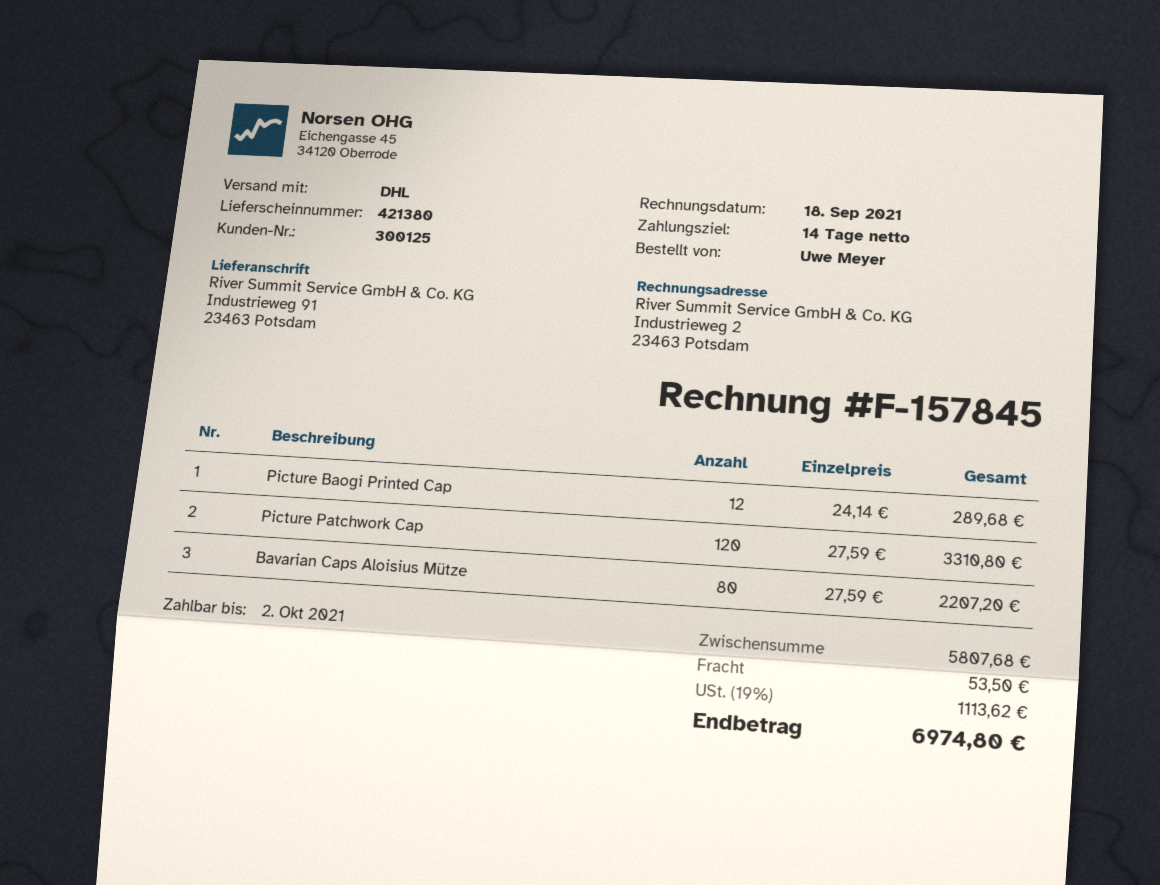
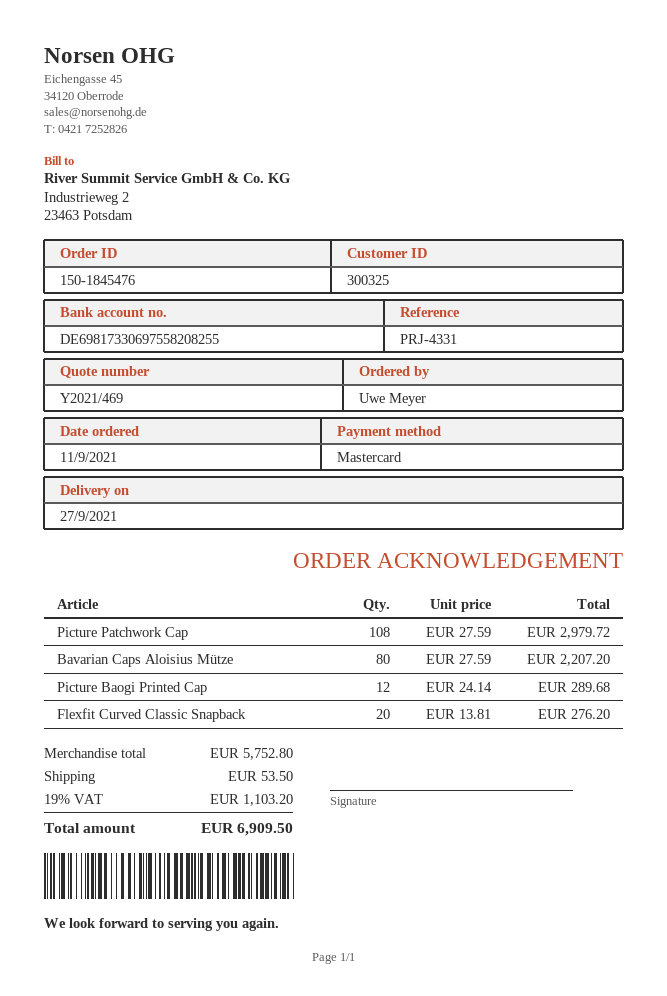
customer number: 300125 -> 300325
Picture Patchwork Cap: 120 x 27.59 = 3310.80 -> 108 x 27.59 = 2979.72
Flexfit Curved Classic Snapback: none -> 20 x 13.81 = 276.20
subtotal: 5807.68 -> 5752.80
tax: 19% = 1113.62 -> 19% = 1103.20
total: 6974.80 -> 6909.50

